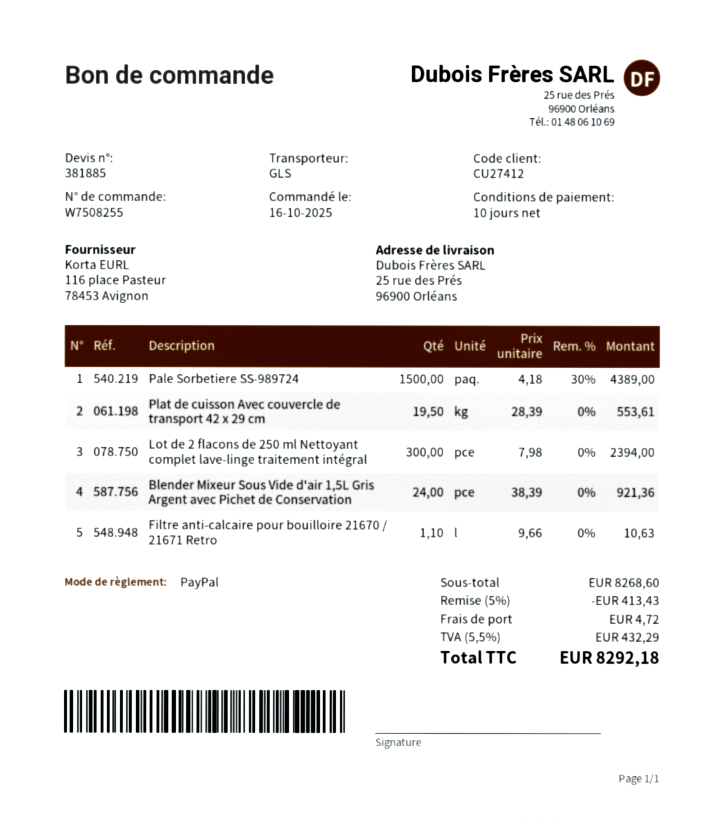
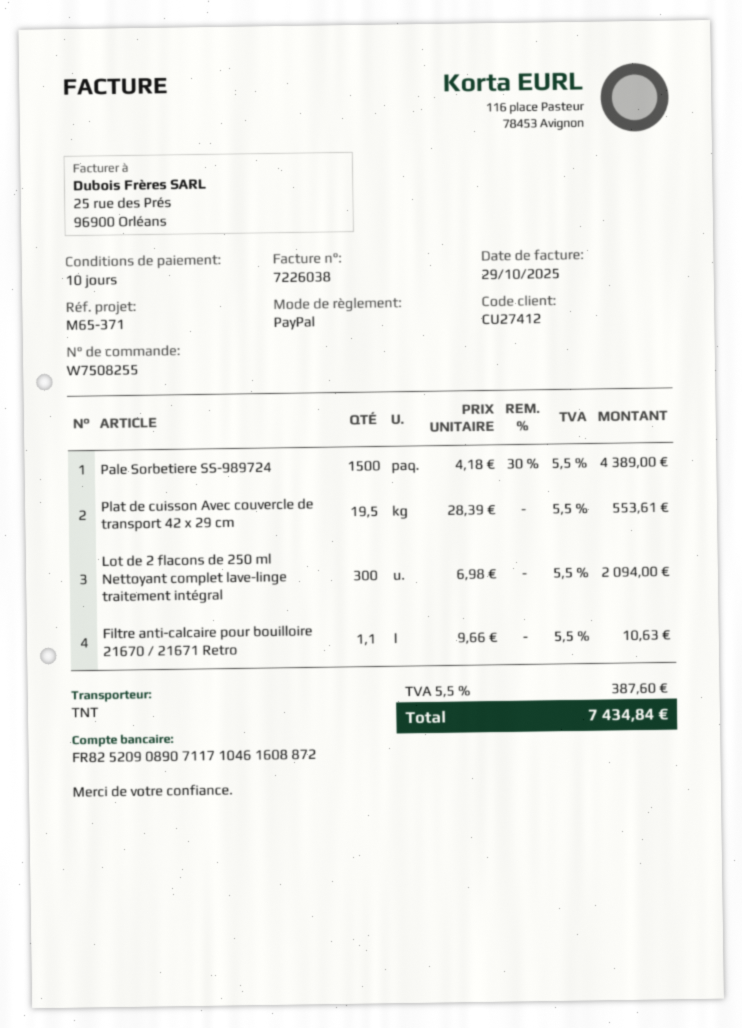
shipping method: GLS -> TNT
Lot de 2 flacons de 250 ml Nettoyant complet lave-linge traitement intégral: 300 x 7.98 = 2394.00 -> 300 x 6.98 = 2094.00
Blender Mixeur Sous Vide d'air 1,5L Gris Argent avec Pichet de Conservation: 24 x 38.39 = 921.36 -> none
discount: 5% = 413.43 -> none
shipping: 4.72 -> none
tax: 5.5% = 432.29 -> 5.5% = 387.60
total: 8292.18 -> 7434.84

